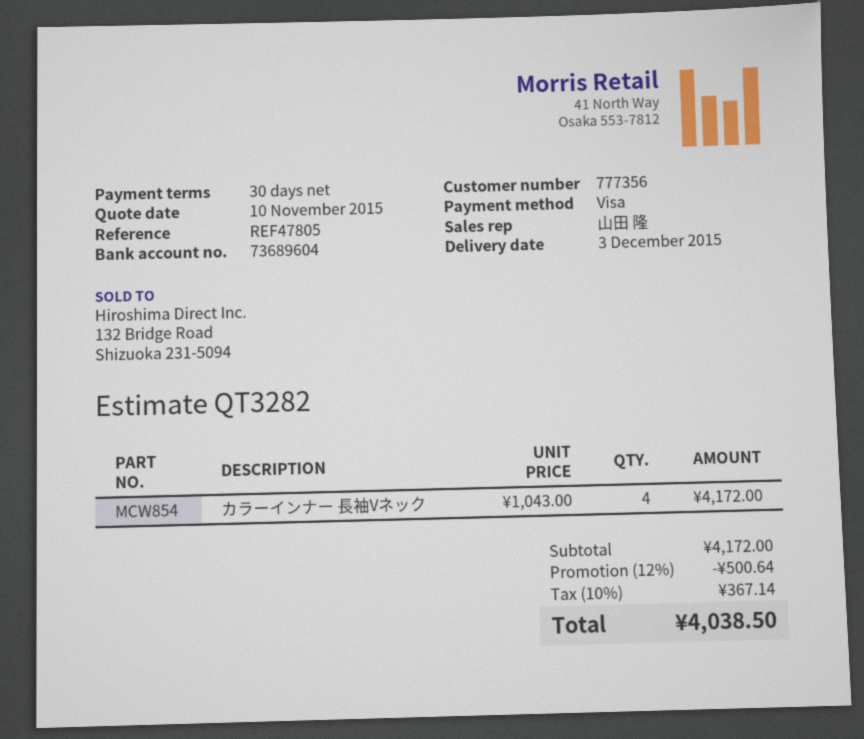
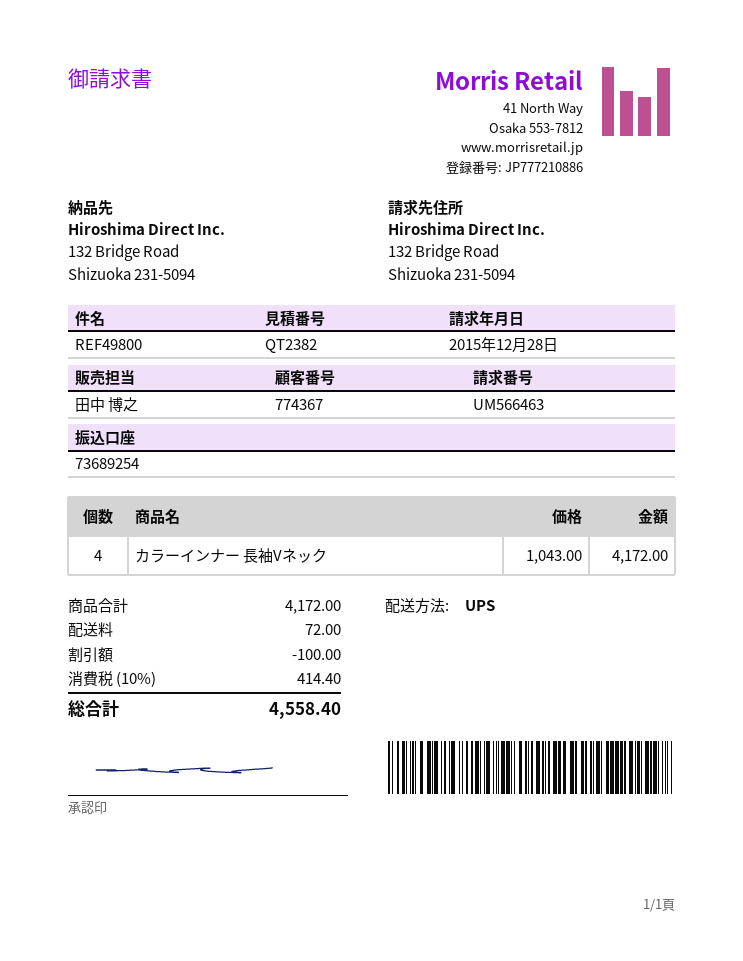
quote number: QT3282 -> QT2382
customer number: 777356 -> 774367
reference: REF47805 -> REF49800
sales rep: 山田 隆 -> 田中 博之
bank account: 73689604 -> 73689254
discount: 500.64 -> 100.00
shipping: none -> 72.00
tax: 10% = 367.14 -> 10% = 414.40
total: 4038.50 -> 4558.40

